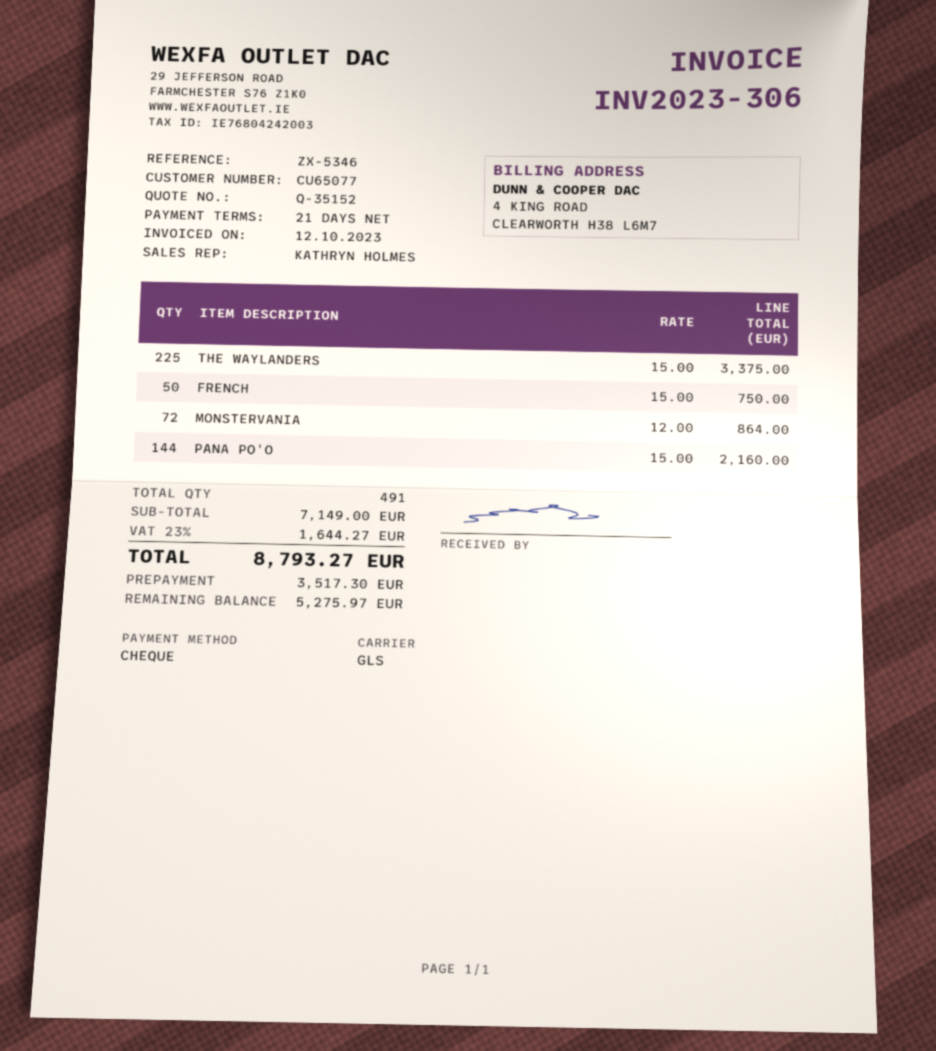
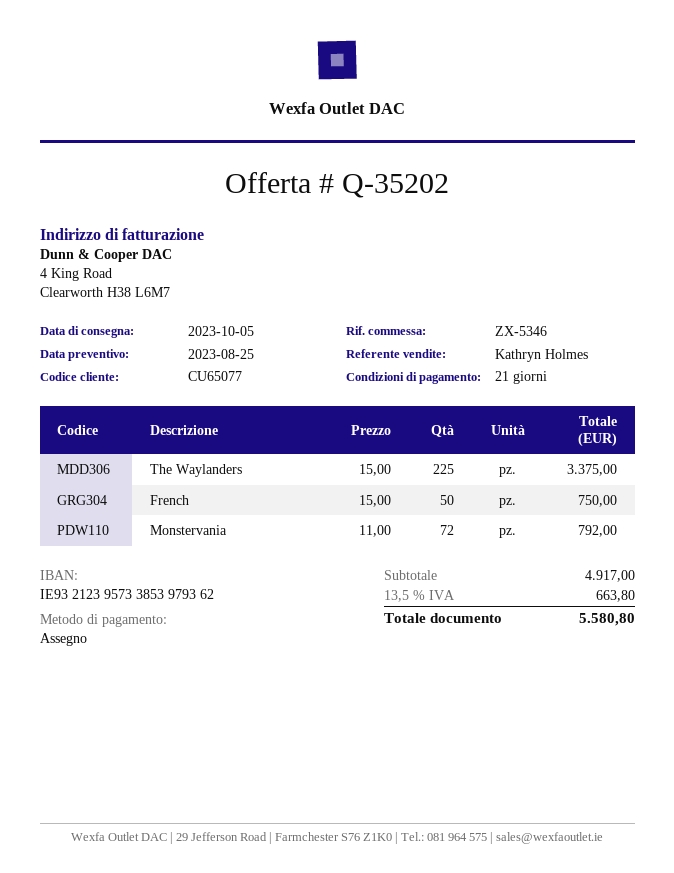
quote number: Q-35152 -> Q-35202
MONSTERVANIA: 72 x 12.00 = 864.00 -> 72 x 11.00 = 792.00
PANA PO'O: 144 x 15.00 = 2160.00 -> none
subtotal: 7149.00 -> 4917.00
tax: 23% = 1644.27 -> 13.5% = 663.80
total: 8793.27 -> 5580.80

